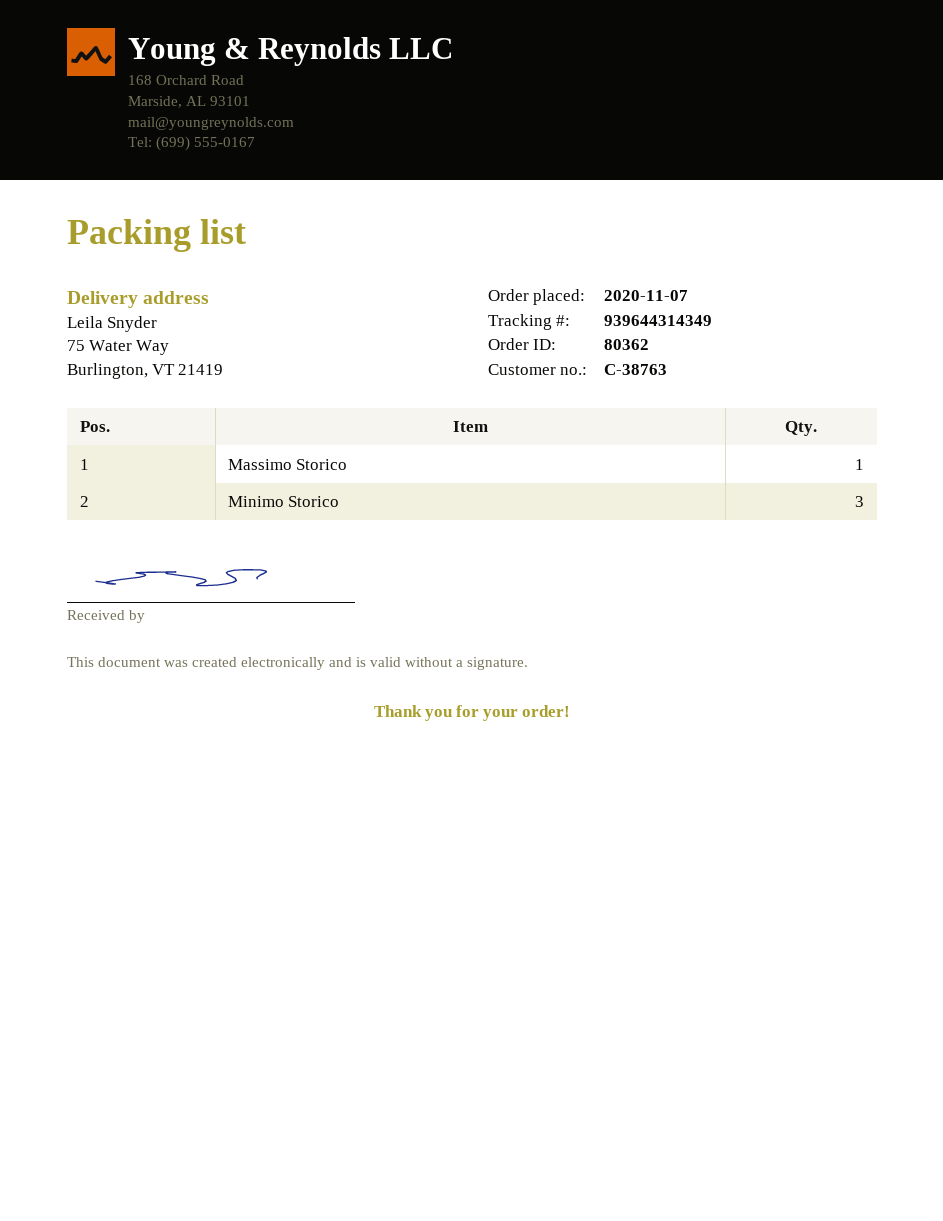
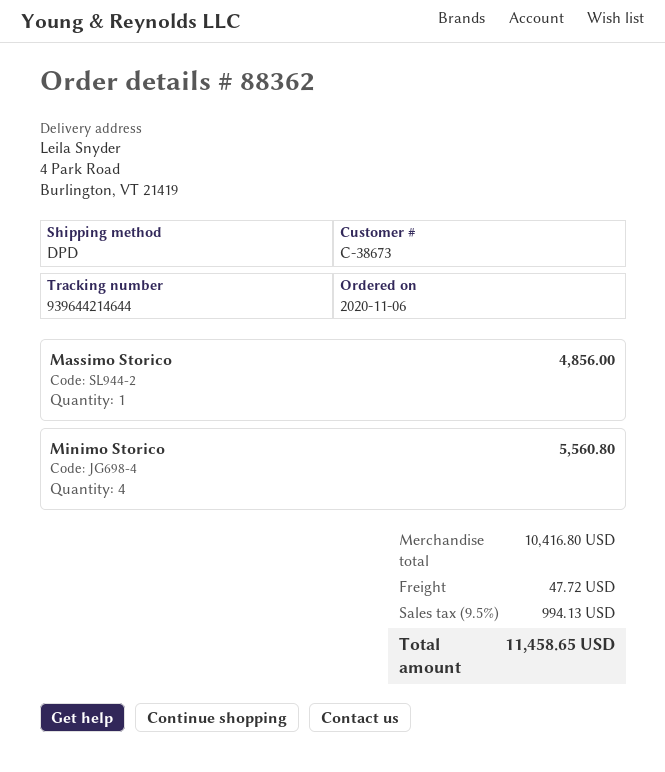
order number: 80362 -> 88362
order date: 2020-11-07 -> 2020-11-06
customer number: C-38763 -> C-38673
tracking number: 939644314349 -> 939644214644
ship to: 75 Water Way, Burlington, VT 21419 -> 4 Park Road, Burlington, VT 21419
Minimo Storico: 3 -> 4

